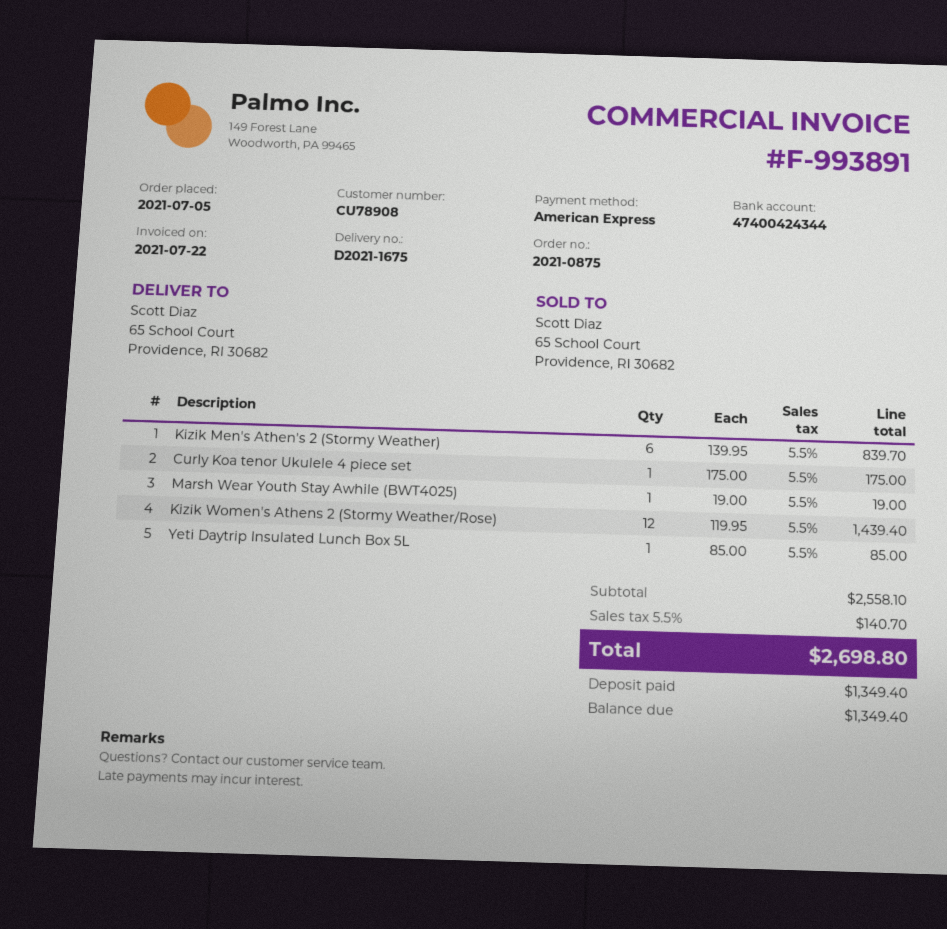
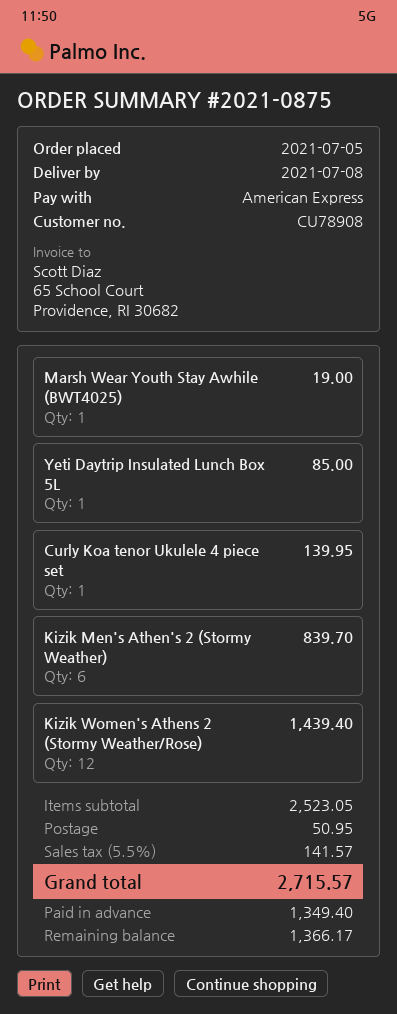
Curly Koa tenor Ukulele 4 piece set: 1 for 175.00 -> 1 for 139.95
subtotal: 2558.10 -> 2523.05
shipping: none -> 50.95
tax: 5.5% = 140.70 -> 5.5% = 141.57
total: 2698.80 -> 2715.57
balance: 1349.40 -> 1366.17

